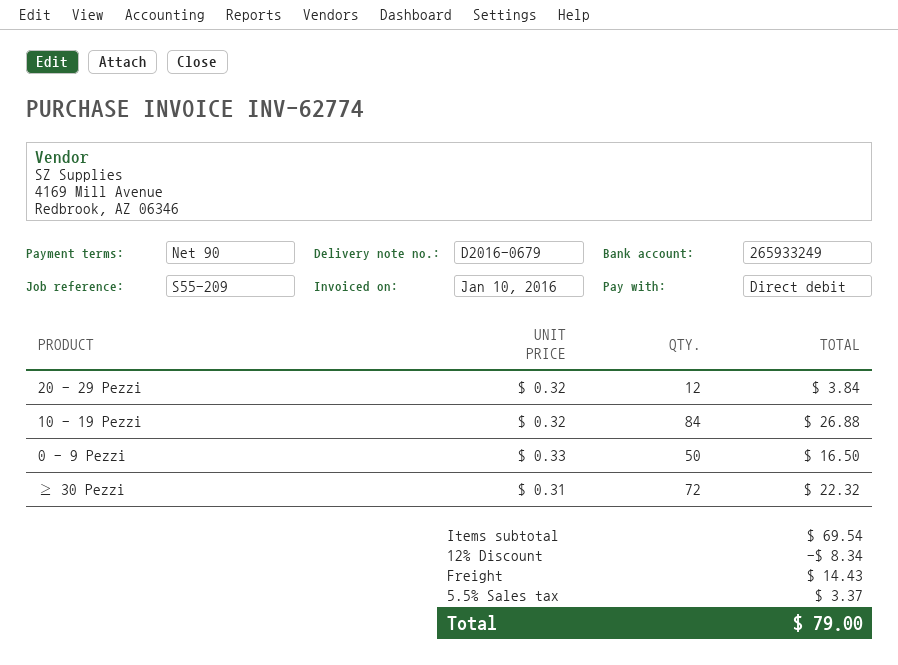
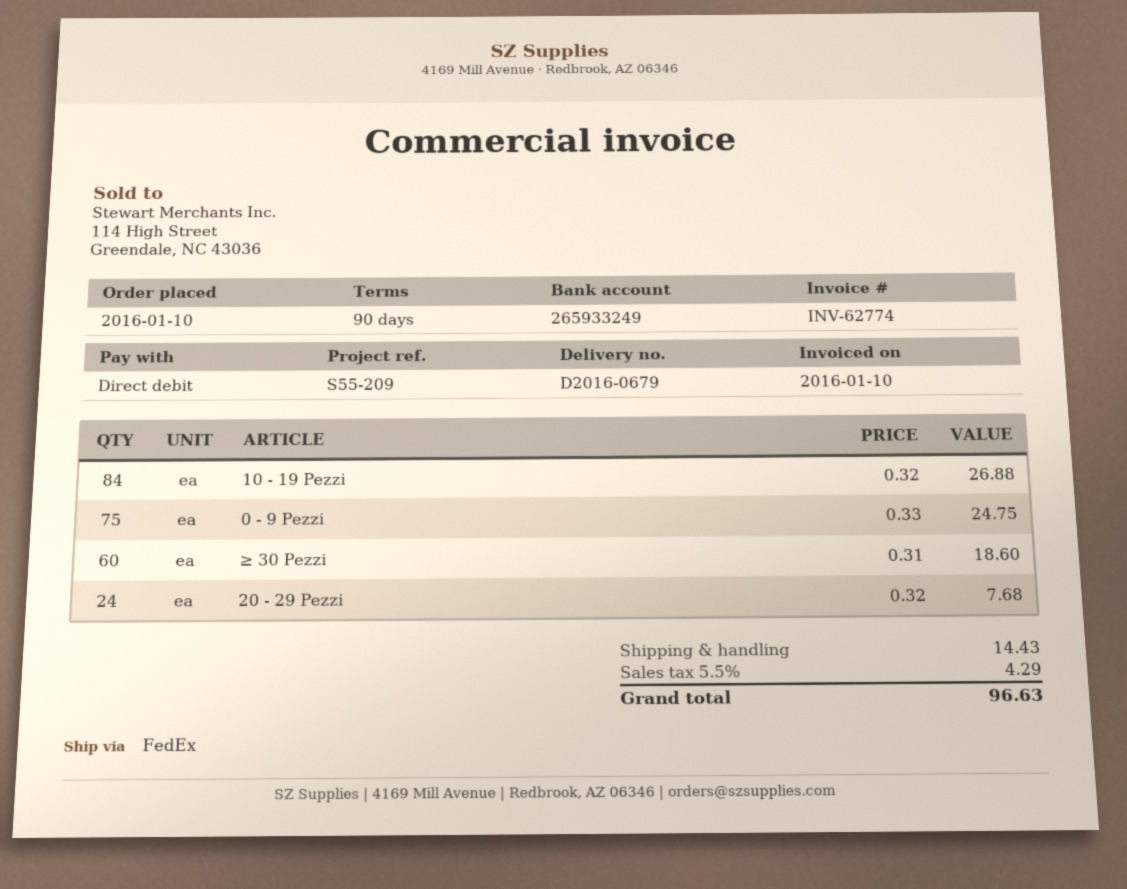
20 - 29 Pezzi: 12 x 0.32 = 3.84 -> 24 x 0.32 = 7.68
0 - 9 Pezzi: 50 x 0.33 = 16.50 -> 75 x 0.33 = 24.75
≥ 30 Pezzi: 72 x 0.31 = 22.32 -> 60 x 0.31 = 18.60
discount: 12% = 8.34 -> none
tax: 5.5% = 3.37 -> 5.5% = 4.29
total: 79.00 -> 96.63

